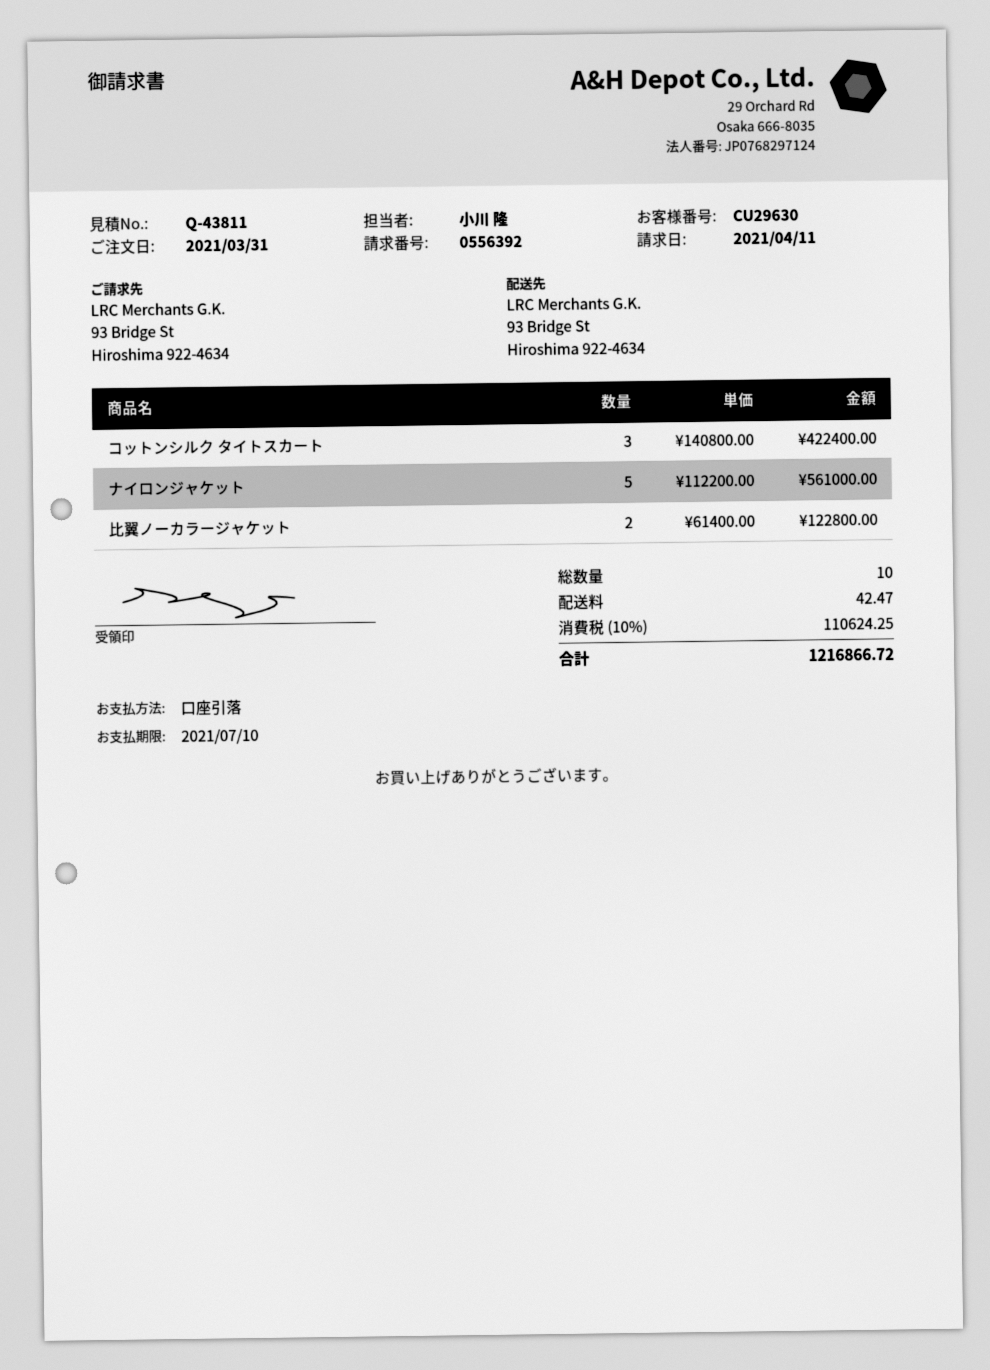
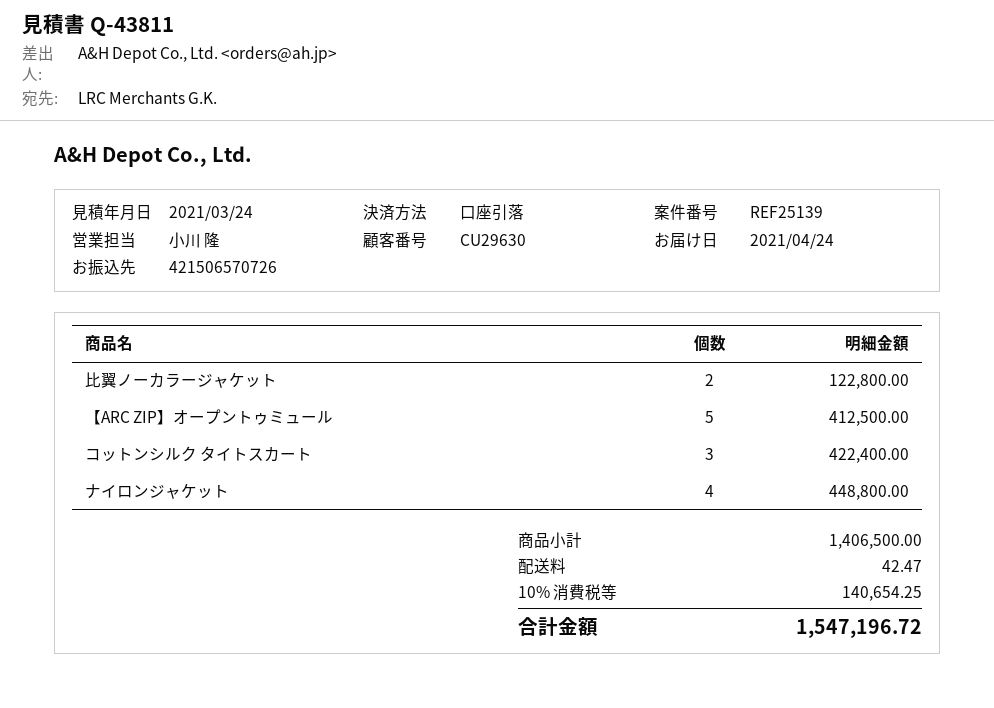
ナイロンジャケット: 5 for 561000.00 -> 4 for 448800.00
【ARC ZIP】オープントゥミュール: none -> 5 for 412500.00
tax: 10% = 110624.25 -> 10% = 140654.25
total: 1216866.72 -> 1547196.72

